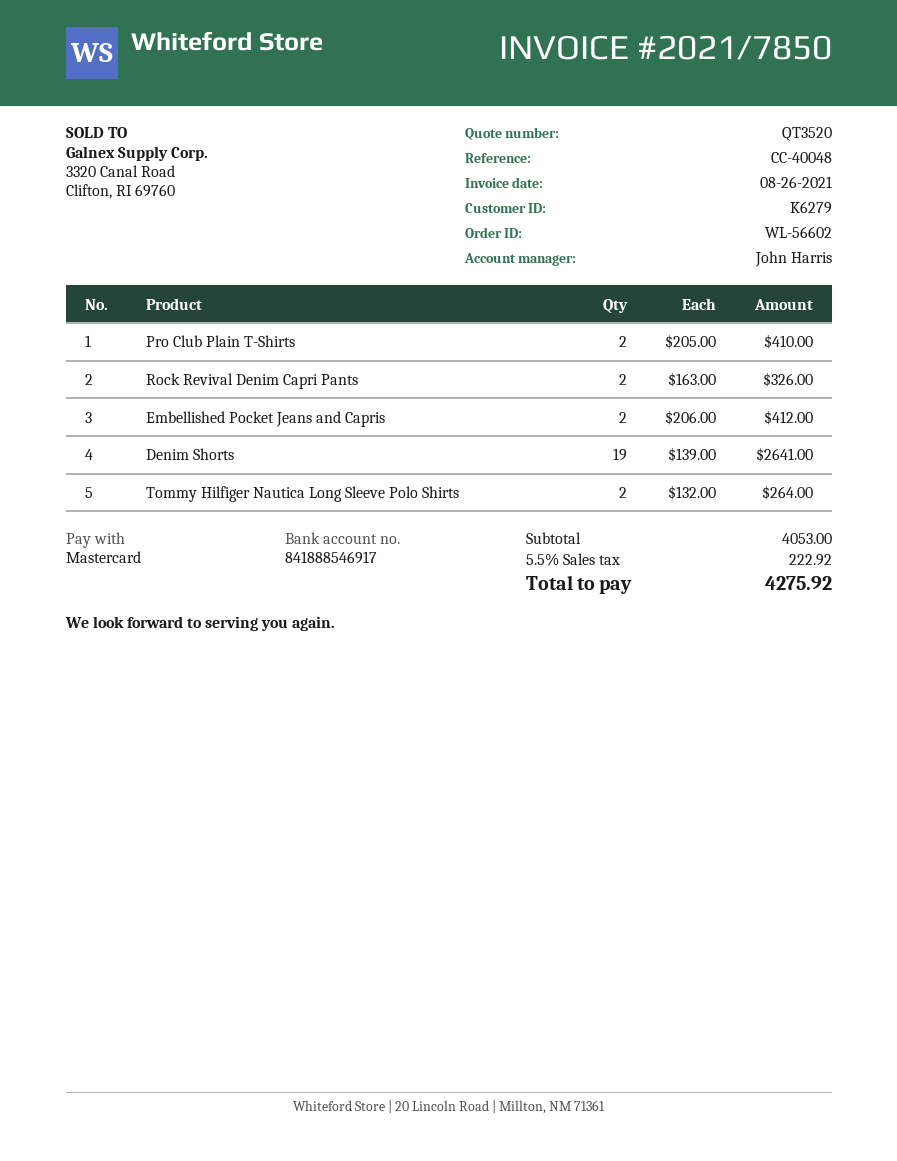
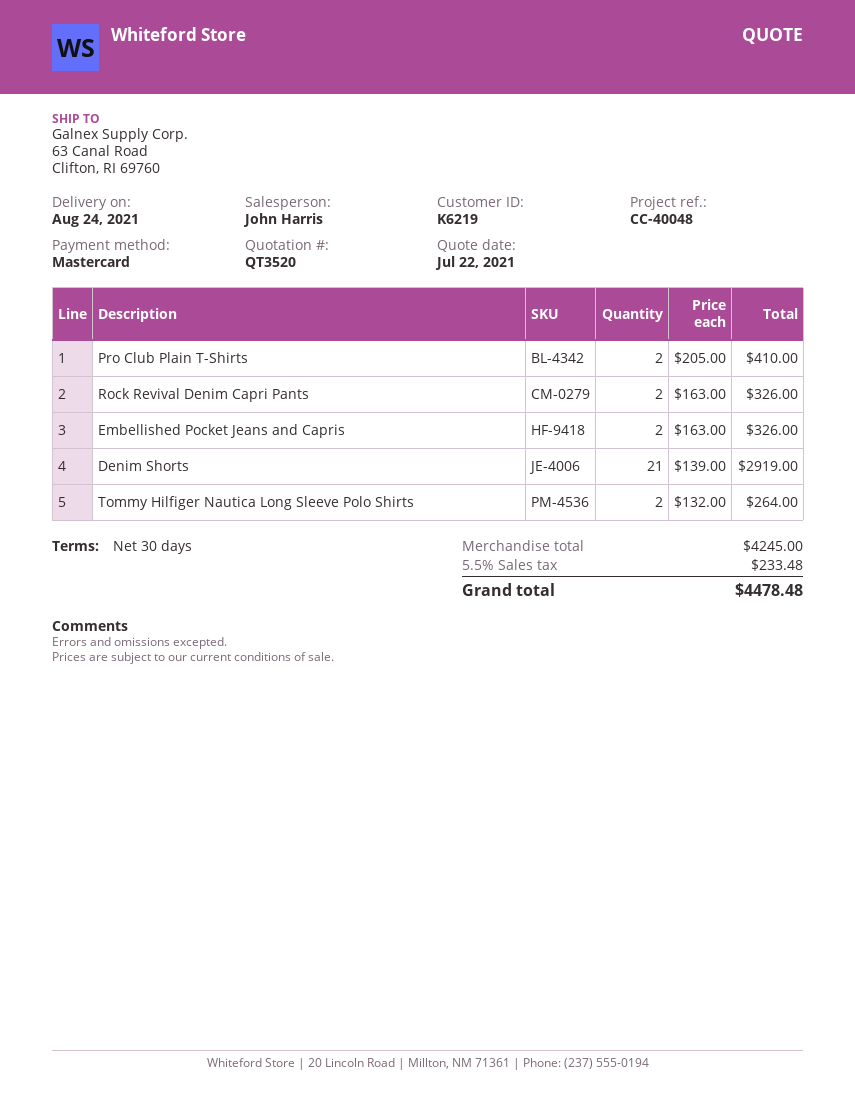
customer number: K6279 -> K6219
Embellished Pocket Jeans and Capris: 2 x 206.00 = 412.00 -> 2 x 163.00 = 326.00
Denim Shorts: 19 x 139.00 = 2641.00 -> 21 x 139.00 = 2919.00
subtotal: 4053.00 -> 4245.00
tax: 5.5% = 222.92 -> 5.5% = 233.48
total: 4275.92 -> 4478.48

